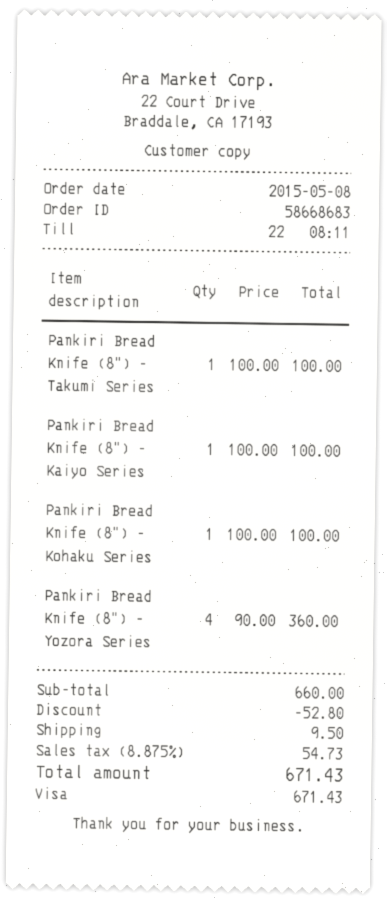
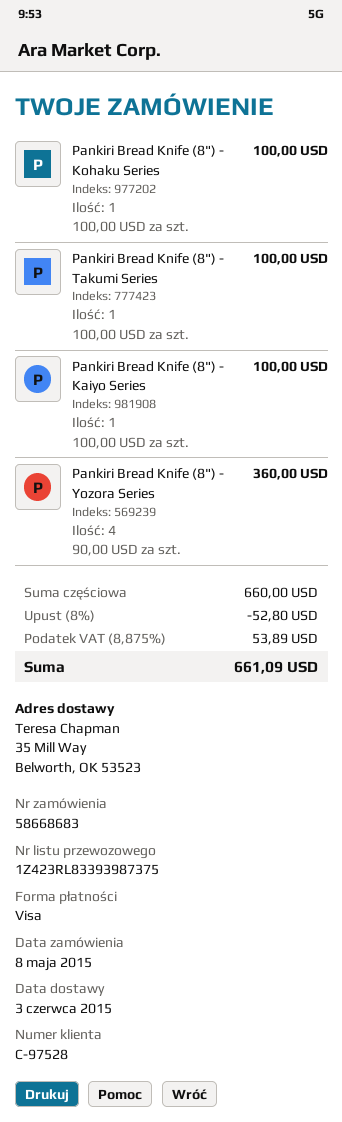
shipping: 9.50 -> none
tax: 8.875% = 54.73 -> 8.875% = 53.89
total: 671.43 -> 661.09

